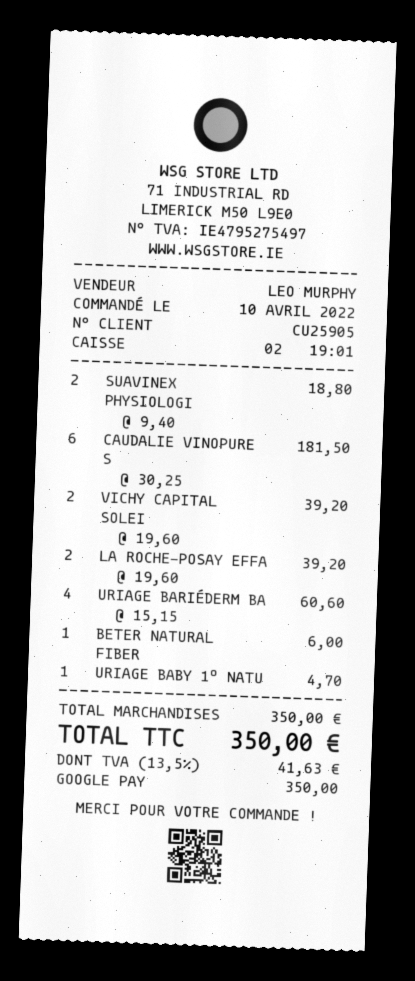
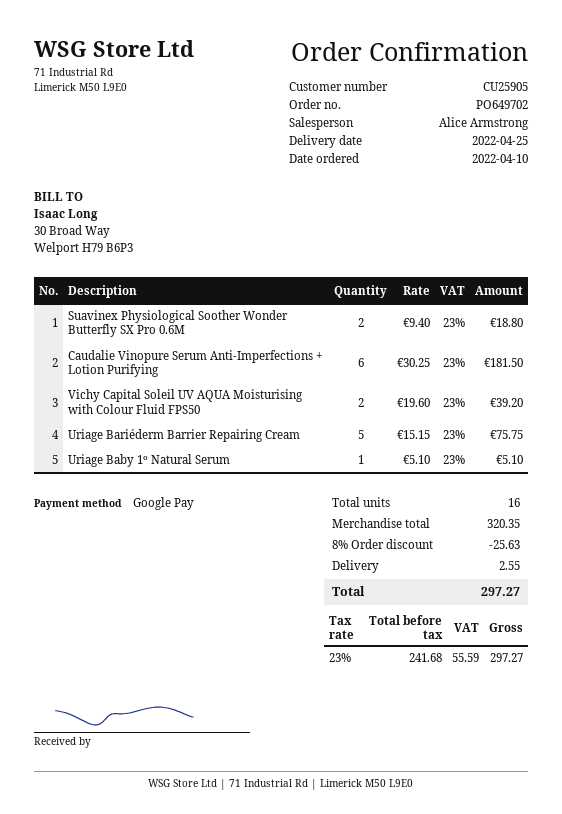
sales rep: LEO MURPHY -> Alice Armstrong
LA ROCHE-POSAY EFFA: 2 x 19.60 = 39.20 -> none
URIAGE BARIÉDERM BA: 4 x 15.15 = 60.60 -> 5 x 15.15 = 75.75
BETER NATURAL FIBER: 1 x 6.00 = 6.00 -> none
URIAGE BABY 1º NATU: 1 x 4.70 = 4.70 -> 1 x 5.10 = 5.10
subtotal: 350.00 -> 320.35
discount: none -> 8% = 25.63
shipping: none -> 2.55
tax: 13.5% = 41.63 -> 23% = 55.59
total: 350.00 -> 297.27

